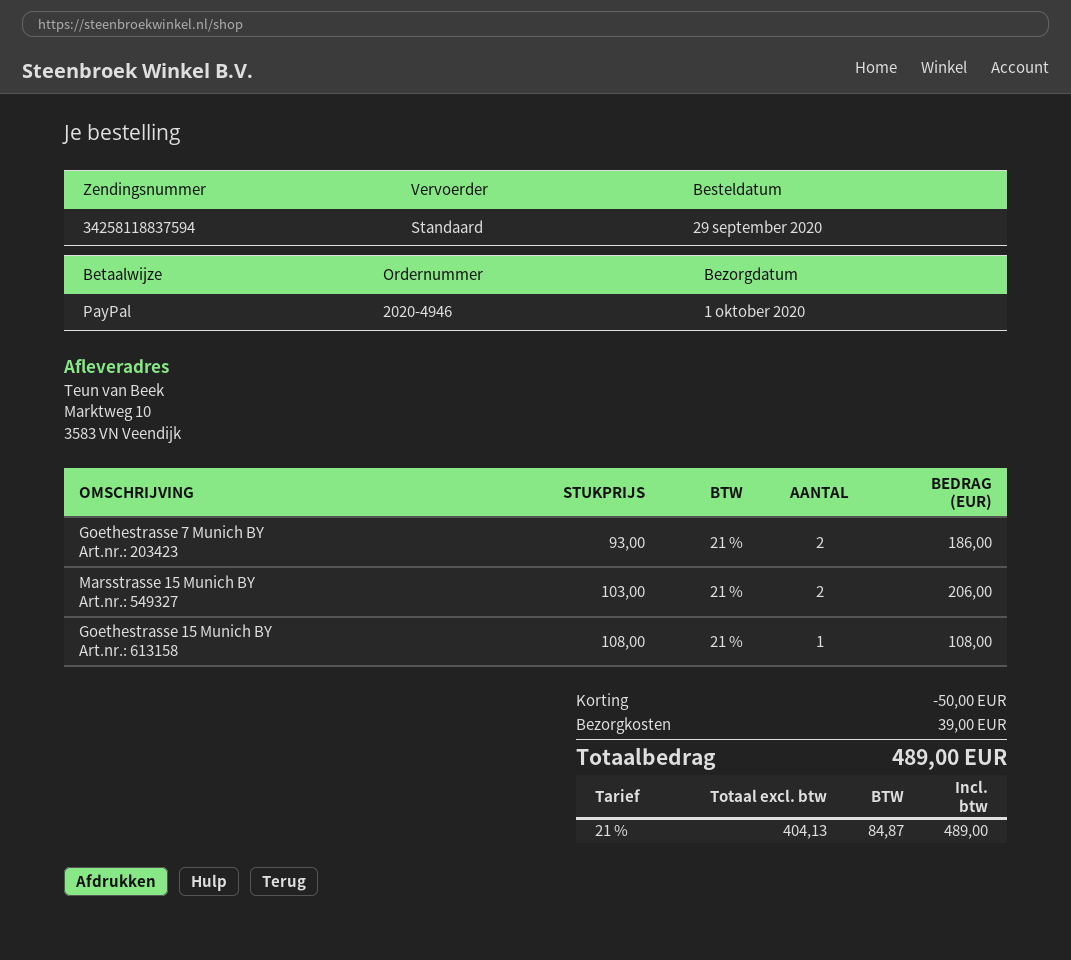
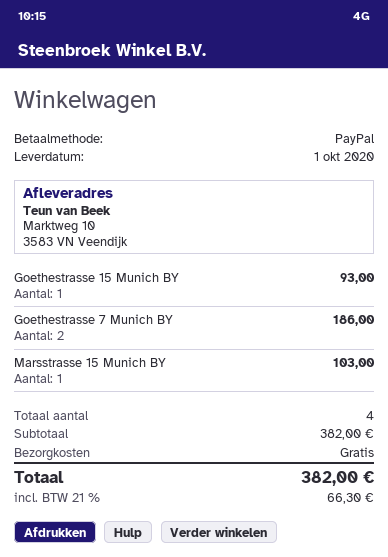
Marsstrasse 15 Munich BY: 2 for 206.00 -> 1 for 103.00
Goethestrasse 15 Munich BY: 1 for 108.00 -> 1 for 93.00
discount: 50.00 -> none
shipping: 39.00 -> 0.00
tax: 21% = 84.87 -> 21% = 66.30
total: 489.00 -> 382.00

